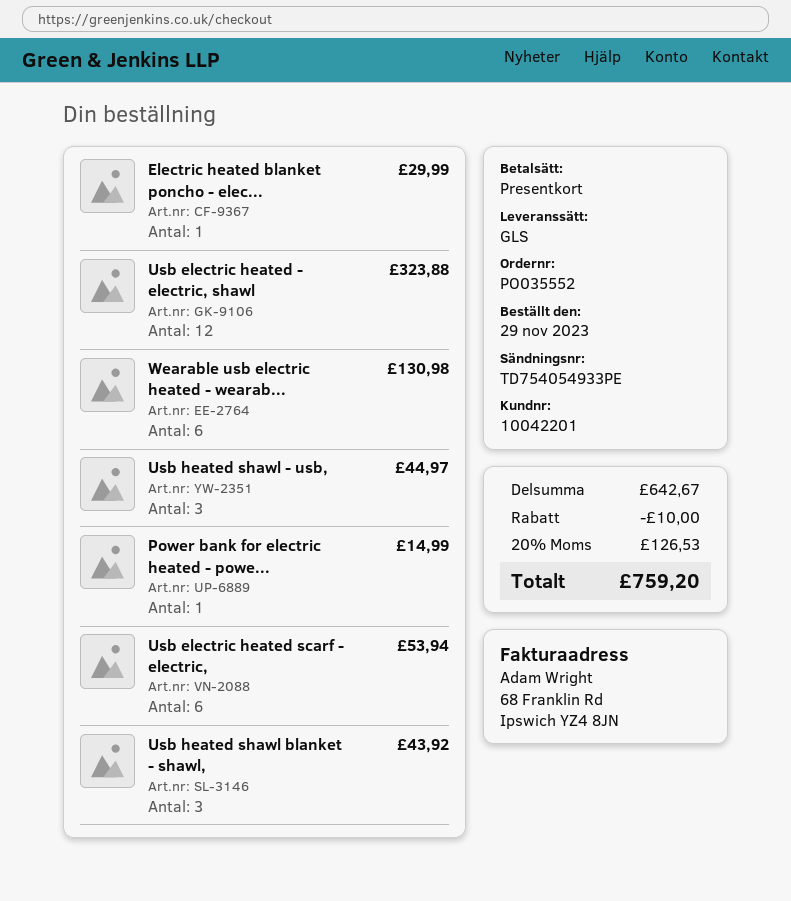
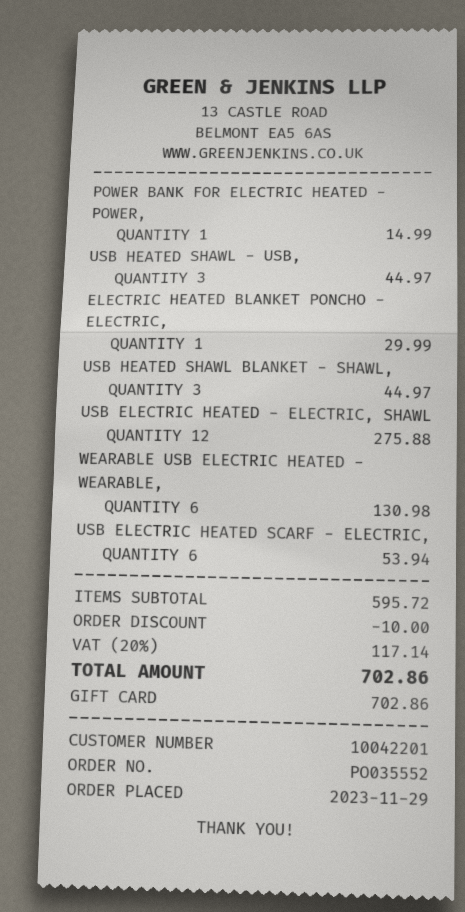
Usb electric heated - electric, shawl: 12 for 323.88 -> 12 for 275.88
Usb heated shawl blanket - shawl,: 3 for 43.92 -> 3 for 44.97
subtotal: 642.67 -> 595.72
tax: 20% = 126.53 -> 20% = 117.14
total: 759.20 -> 702.86

